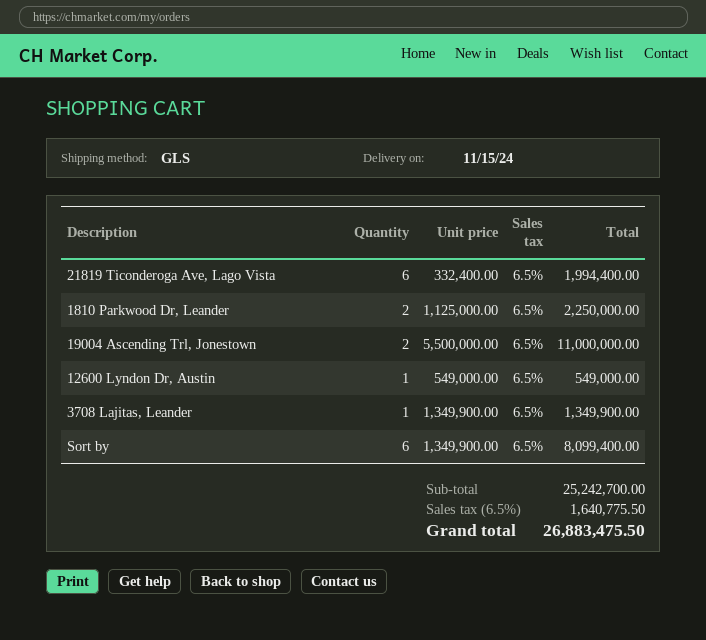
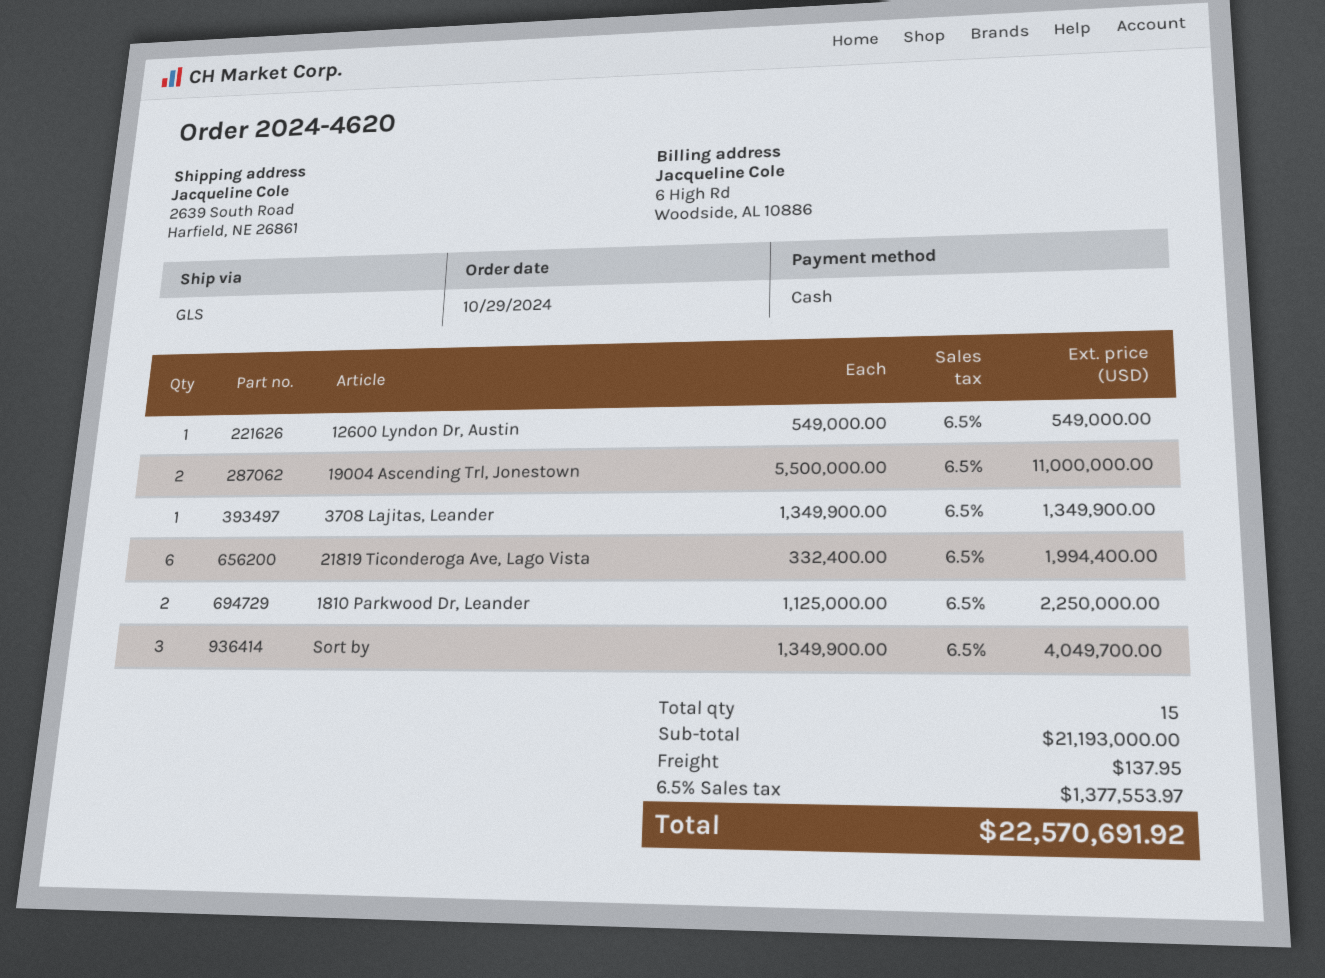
Sort by: 6 x 1349900.00 = 8099400.00 -> 3 x 1349900.00 = 4049700.00
subtotal: 25242700.00 -> 21193000.00
shipping: none -> 137.95
tax: 6.5% = 1640775.50 -> 6.5% = 1377553.97
total: 26883475.50 -> 22570691.92

